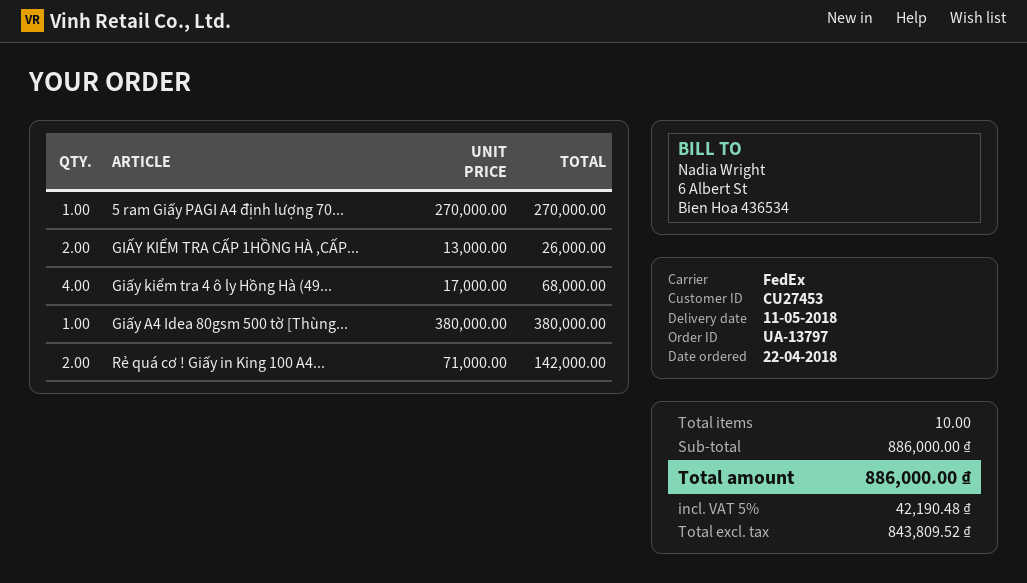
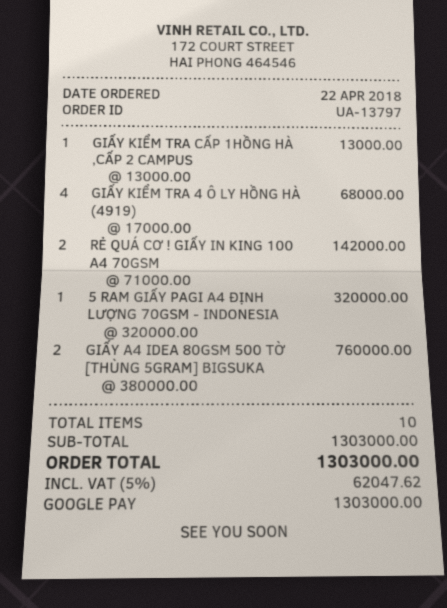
5 ram Giấy PAGI A4 định lượng 70...: 1 x 270000.00 = 270000.00 -> 1 x 320000.00 = 320000.00
GIẤY KIỂM TRA CẤP 1HỒNG HÀ ,CẤP...: 2 x 13000.00 = 26000.00 -> 1 x 13000.00 = 13000.00
Giấy A4 Idea 80gsm 500 tờ [Thùng...: 1 x 380000.00 = 380000.00 -> 2 x 380000.00 = 760000.00
subtotal: 886000.00 -> 1303000.00
tax: 5% = 42190.48 -> 5% = 62047.62
total: 886000.00 -> 1303000.00

